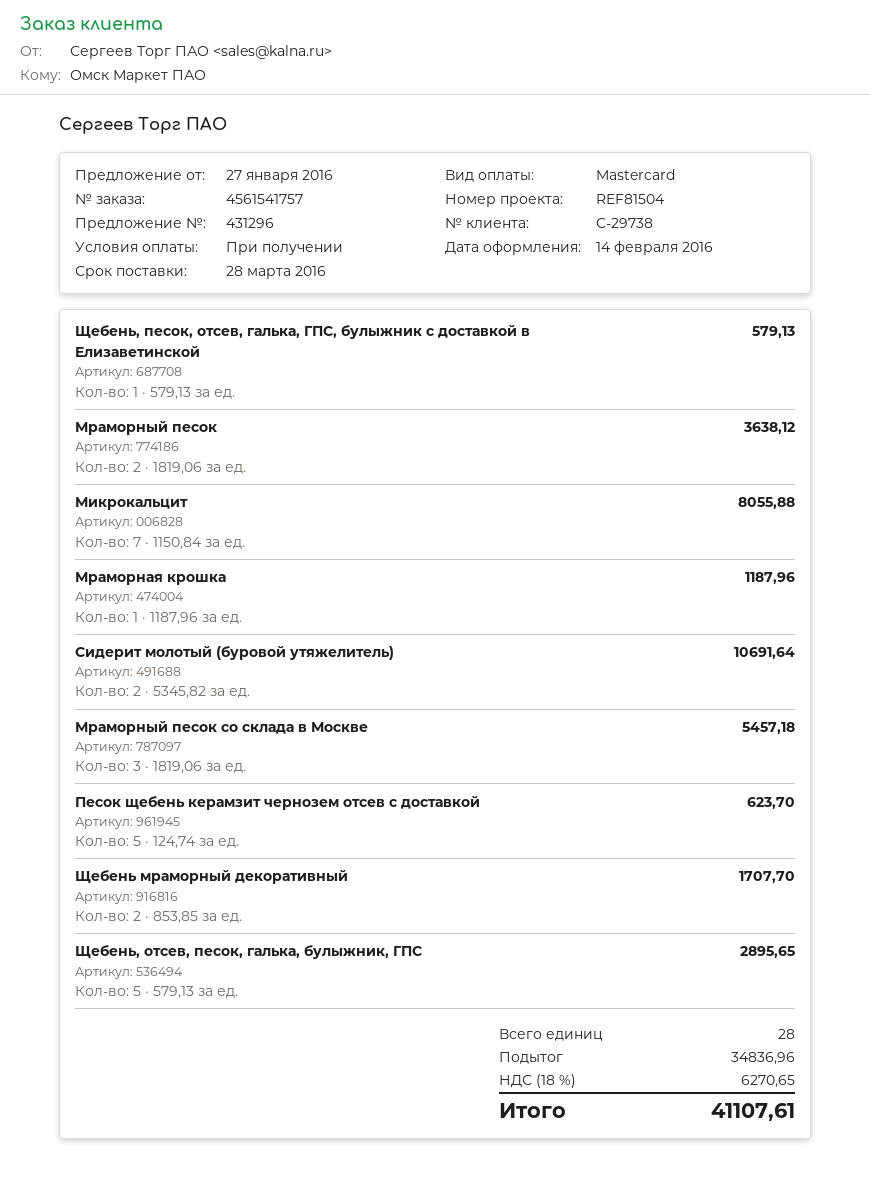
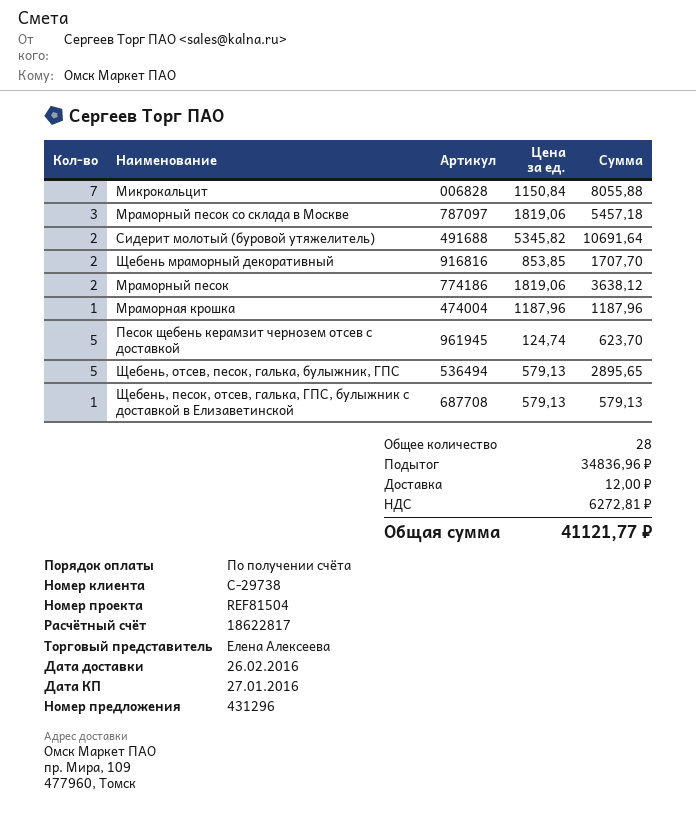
delivery date: 2016-03-28 -> 2016-02-26
shipping: none -> 12.00
tax: 6270.65 -> 6272.81
total: 41107.61 -> 41121.77

